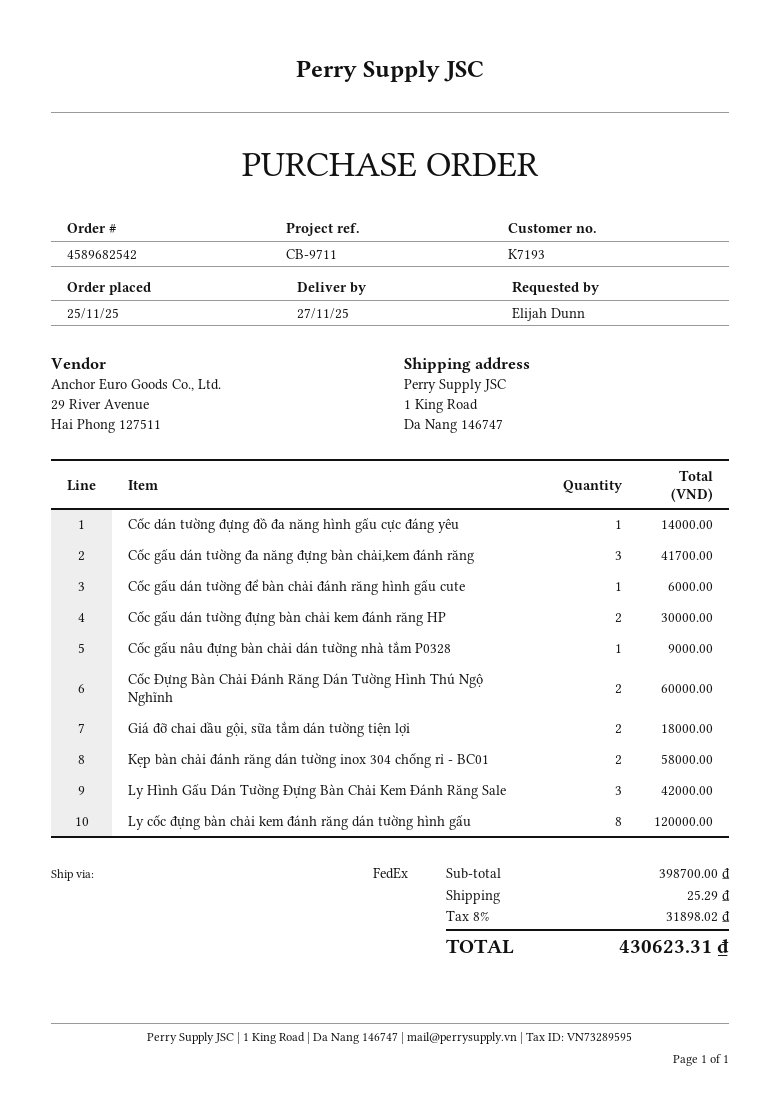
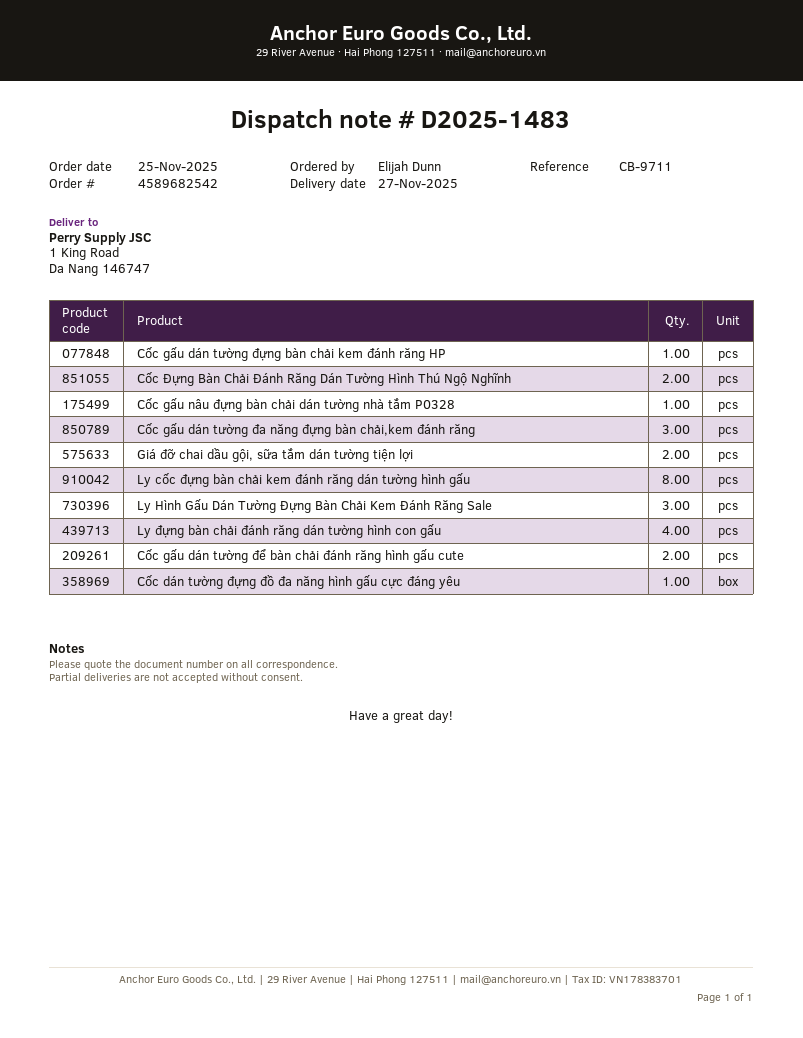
Cốc gấu dán tường để bàn chải đánh răng hình gấu cute: 1 -> 2
Cốc gấu dán tường đựng bàn chải kem đánh răng HP: 2 -> 1
Kẹp bàn chải đánh răng dán tường inox 304 chống rỉ - BC01: 2 -> none
Ly đựng bàn chải đánh răng dán tường hình con gấu: none -> 4

